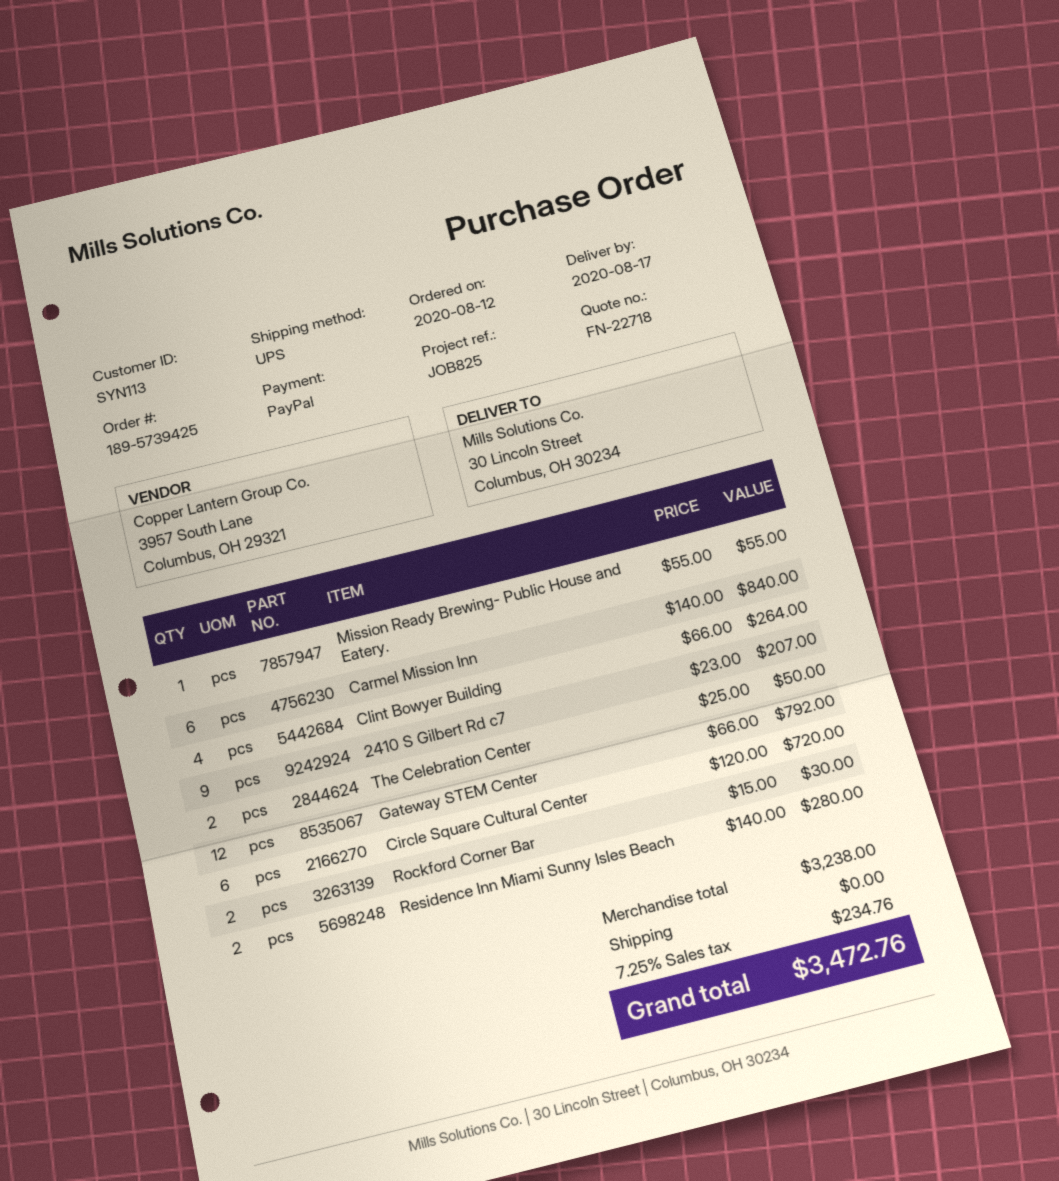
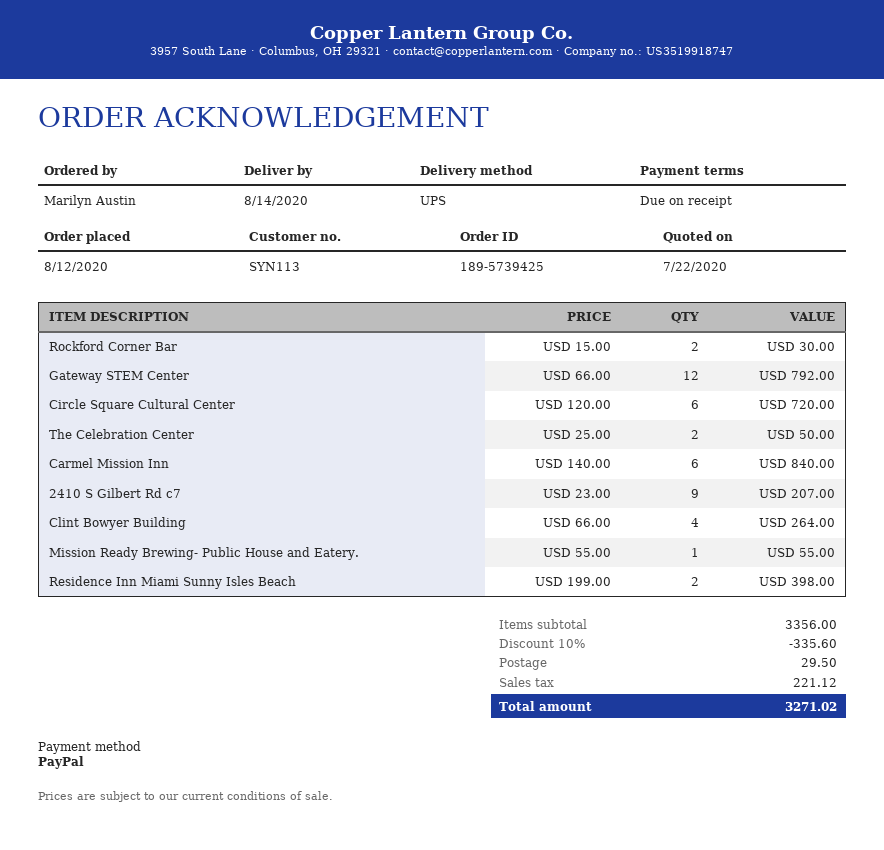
delivery date: 2020-08-17 -> 2020-08-14
Residence Inn Miami Sunny Isles Beach: 2 x 140.00 = 280.00 -> 2 x 199.00 = 398.00
subtotal: 3238.00 -> 3356.00
discount: none -> 10% = 335.60
shipping: 0.00 -> 29.50
tax: 234.76 -> 221.12
total: 3472.76 -> 3271.02

